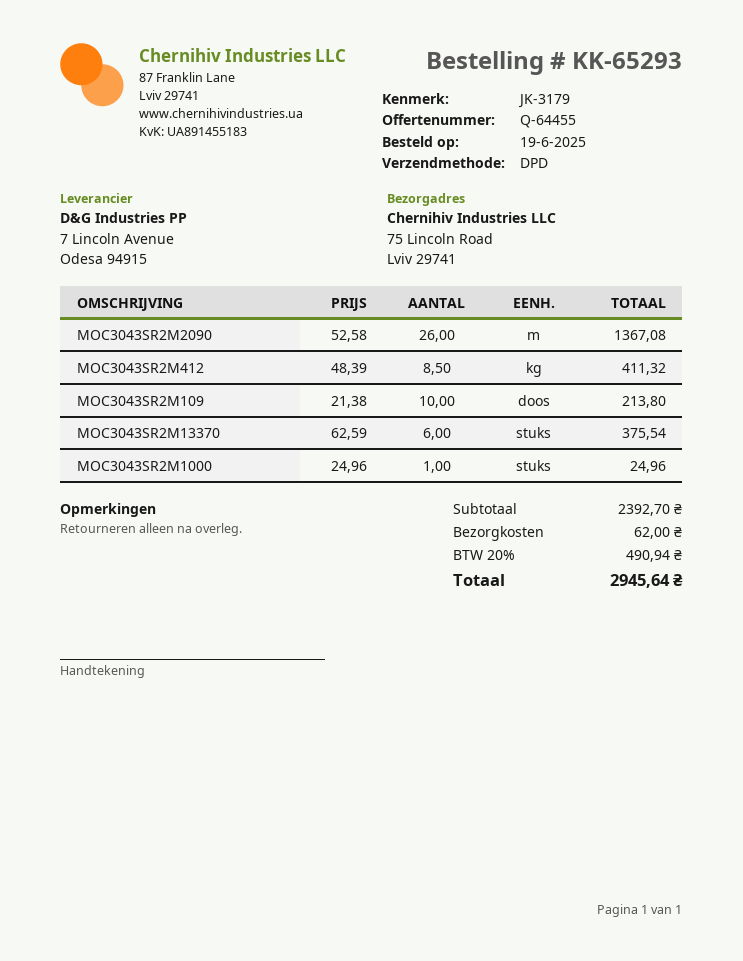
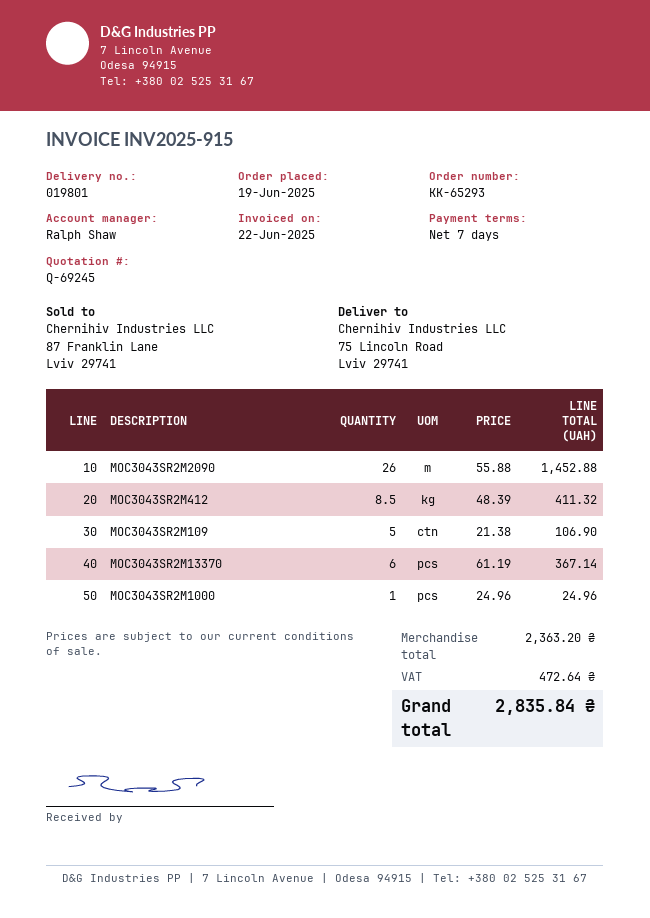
quote number: Q-64455 -> Q-69245
MOC3043SR2M2090: 26 x 52.58 = 1367.08 -> 26 x 55.88 = 1452.88
MOC3043SR2M109: 10 x 21.38 = 213.80 -> 5 x 21.38 = 106.90
MOC3043SR2M13370: 6 x 62.59 = 375.54 -> 6 x 61.19 = 367.14
subtotal: 2392.70 -> 2363.20
shipping: 62.00 -> none
tax: 490.94 -> 472.64
total: 2945.64 -> 2835.84

